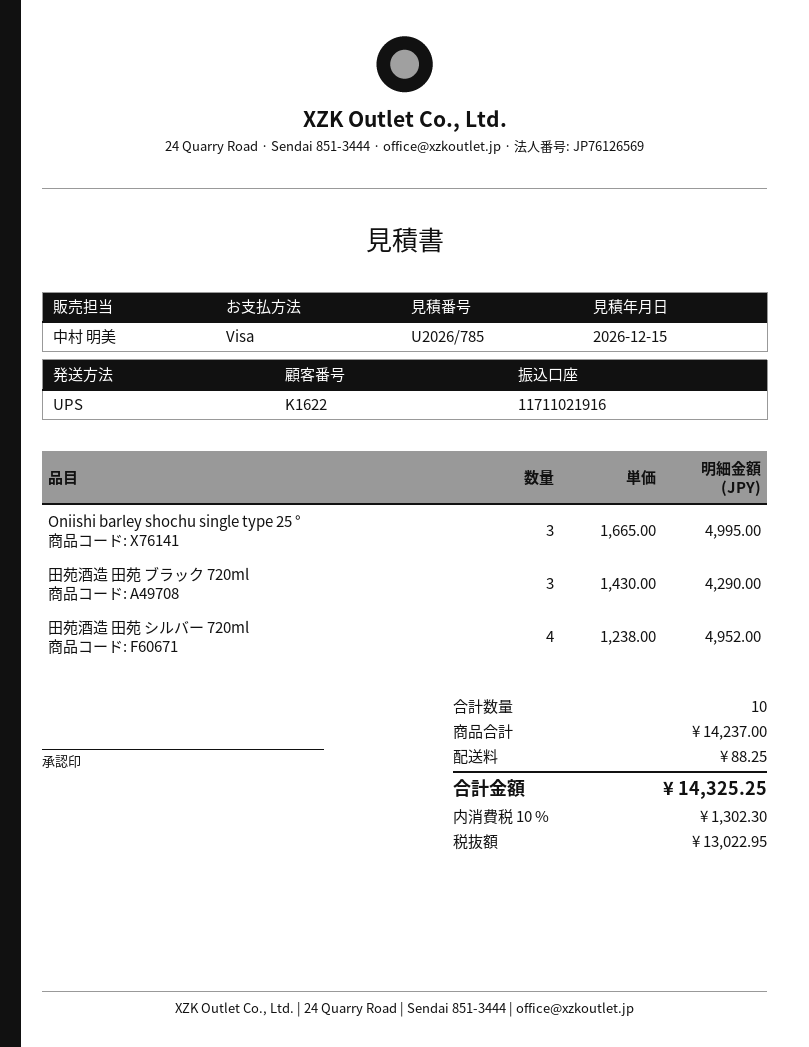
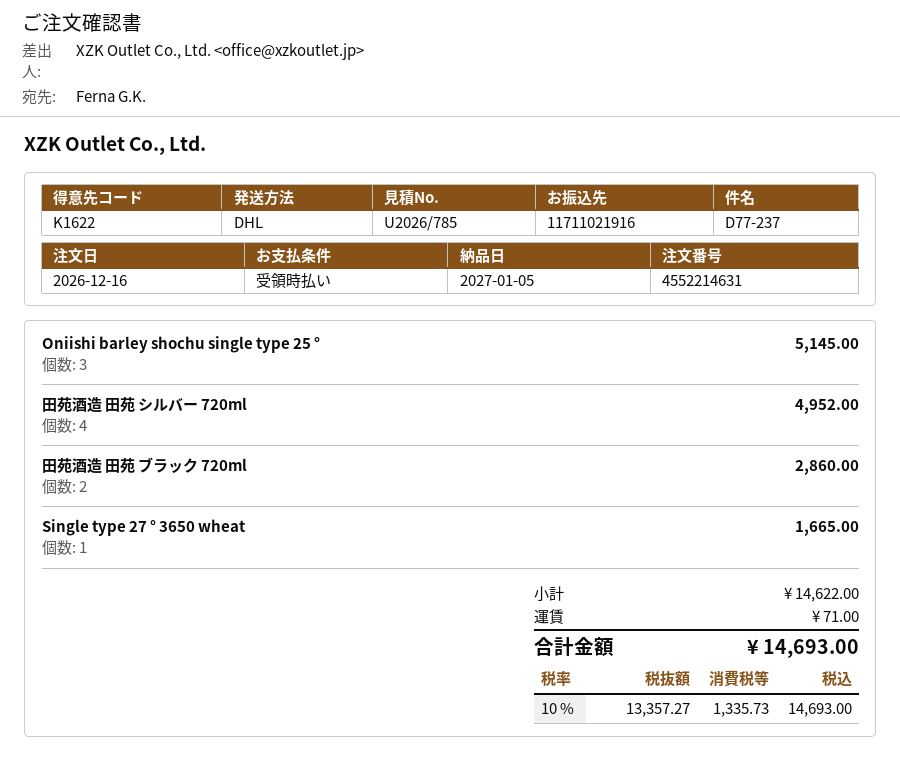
shipping method: UPS -> DHL
Oniishi barley shochu single type 25 °: 3 for 4995.00 -> 3 for 5145.00
田苑酒造 田苑 ブラック 720ml: 3 for 4290.00 -> 2 for 2860.00
Single type 27 ° 3650 wheat: none -> 1 for 1665.00
subtotal: 14237.00 -> 14622.00
shipping: 88.25 -> 71.00
net: 13022.95 -> 13357.27
tax: 10% = 1302.30 -> 10% = 1335.73
total: 14325.25 -> 14693.00

